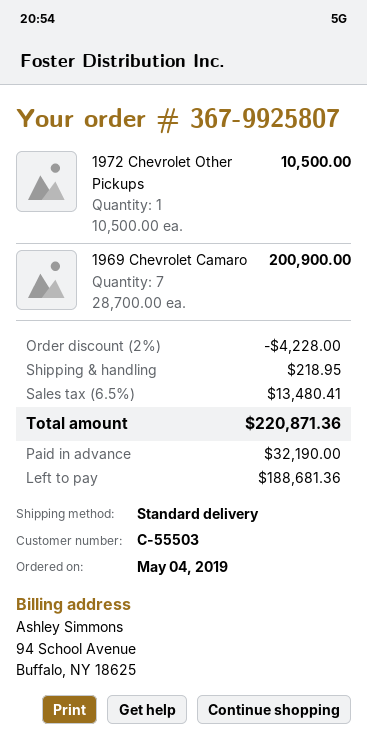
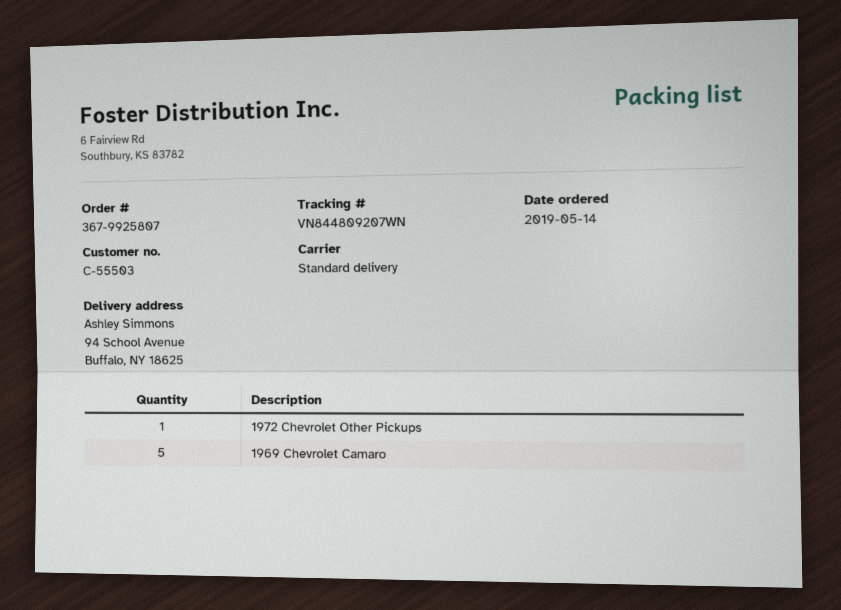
order date: 2019-05-04 -> 2019-05-14
1969 Chevrolet Camaro: 7 -> 5

